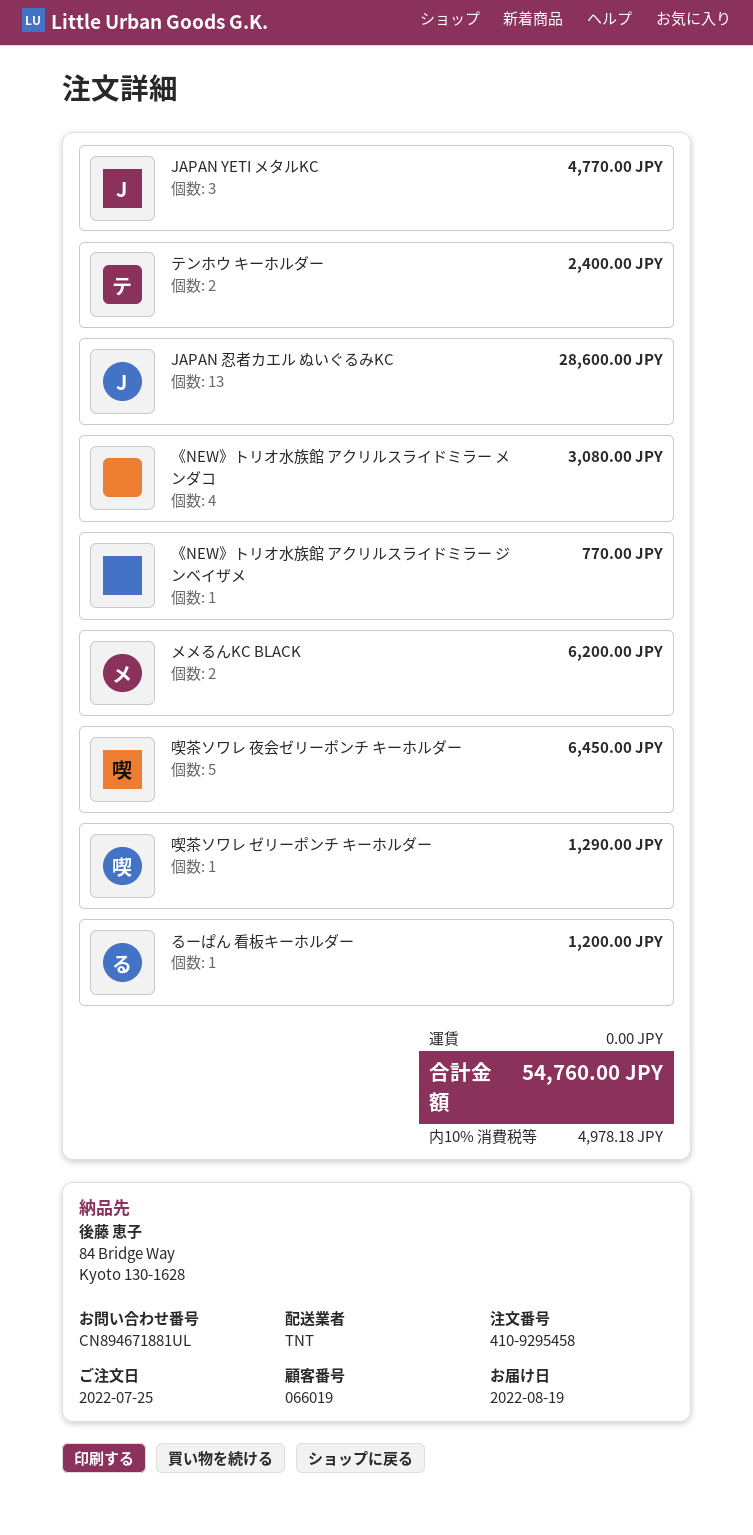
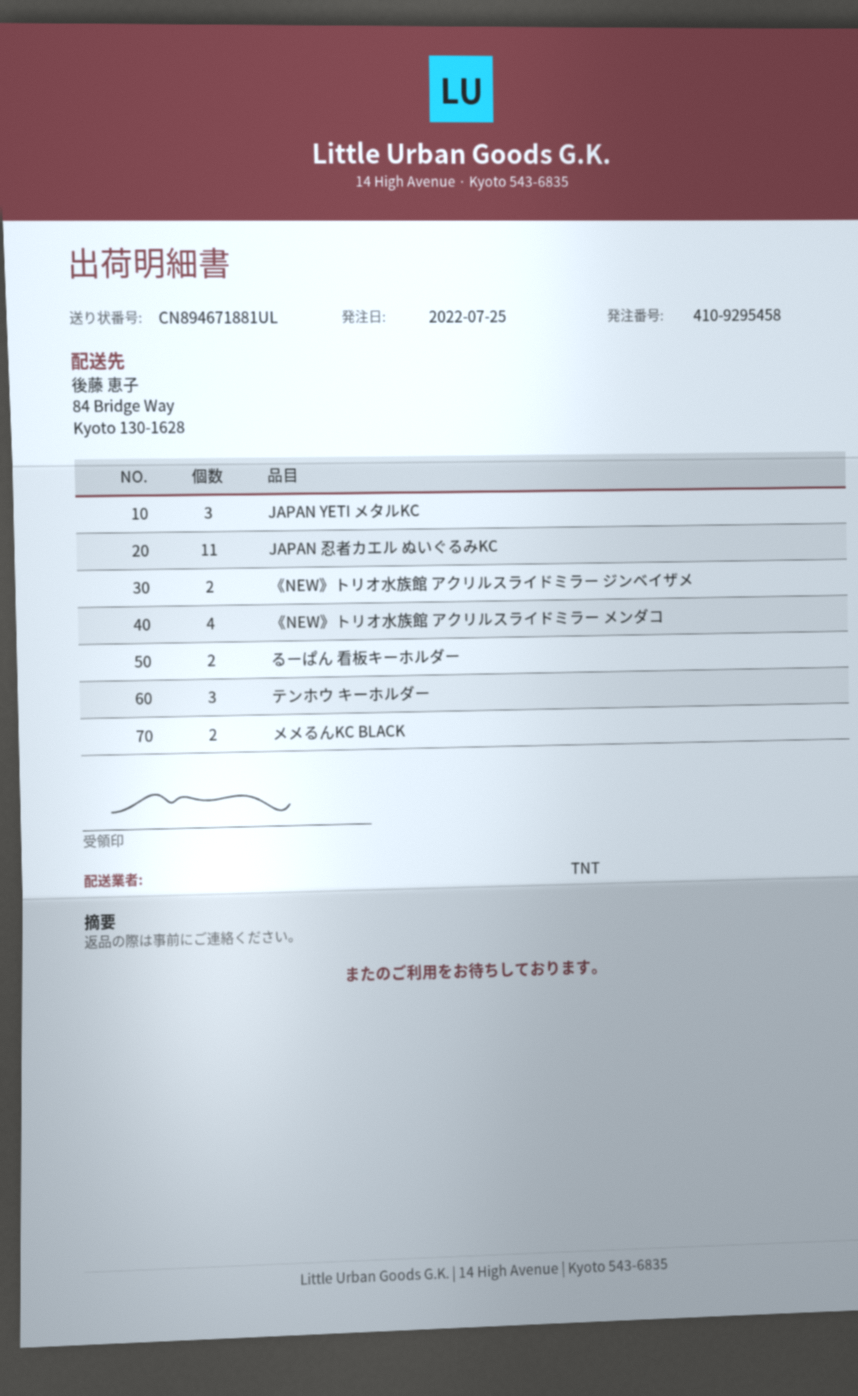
テンホウ キーホルダー: 2 -> 3
JAPAN 忍者カエル ぬいぐるみKC: 13 -> 11
《NEW》トリオ水族館 アクリルスライドミラー ジンベイザメ: 1 -> 2
喫茶ソワレ 夜会ゼリーポンチ キーホルダー: 5 -> none
喫茶ソワレ ゼリーポンチ キーホルダー: 1 -> none
るーぱん 看板キーホルダー: 1 -> 2

